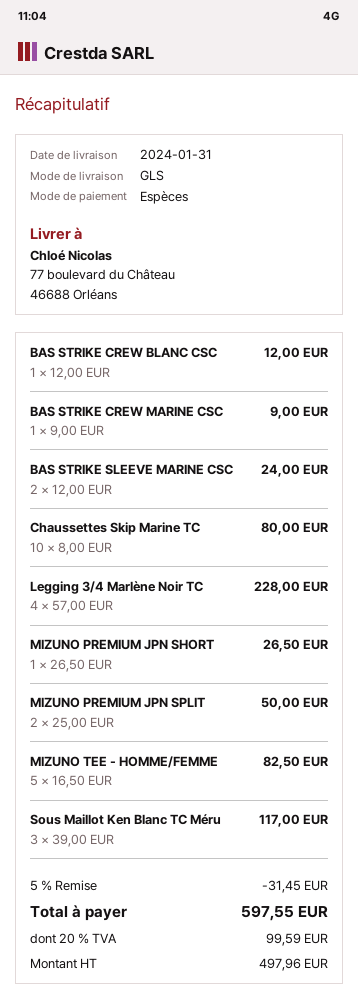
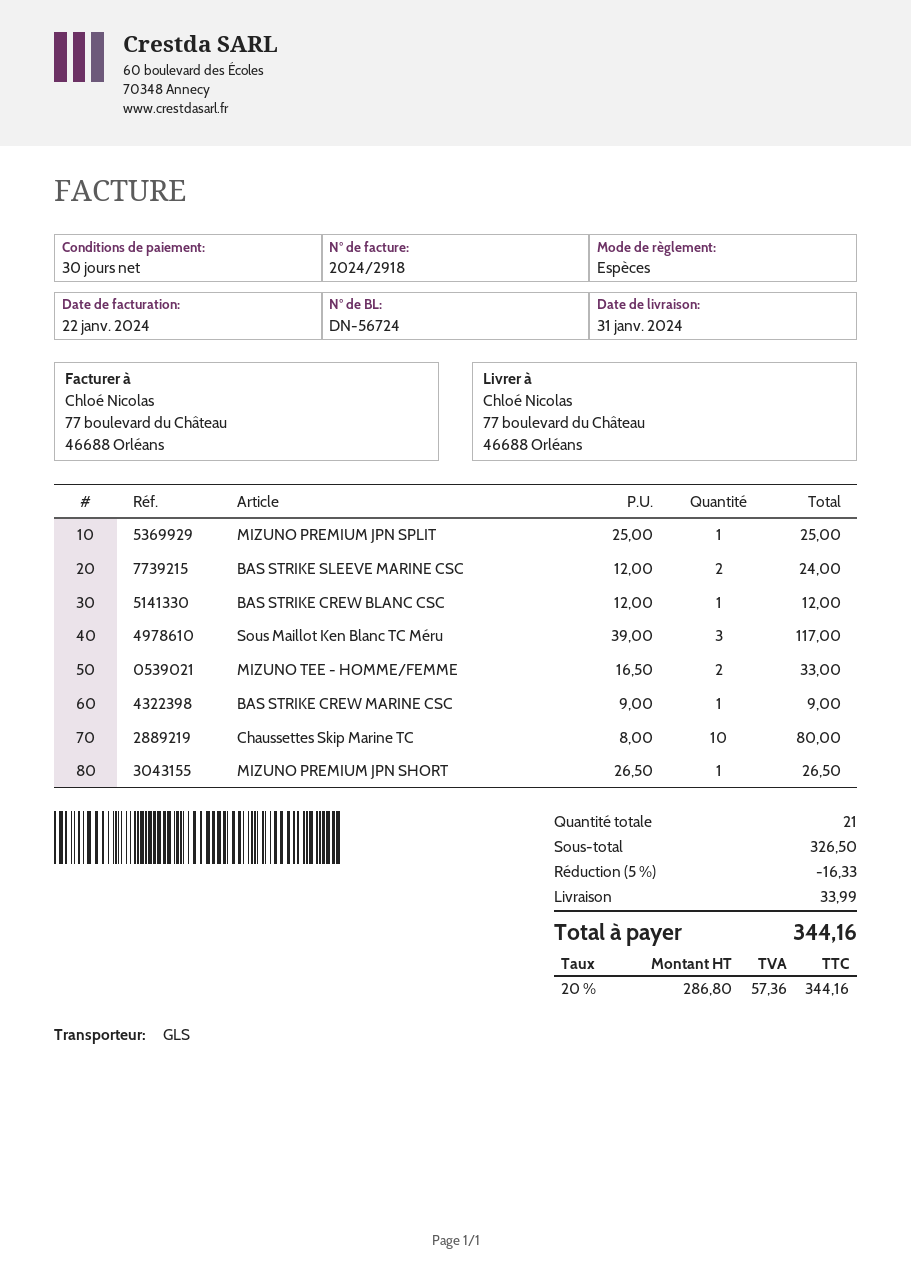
Legging 3/4 Marlène Noir TC: 4 x 57.00 = 228.00 -> none
MIZUNO PREMIUM JPN SPLIT: 2 x 25.00 = 50.00 -> 1 x 25.00 = 25.00
MIZUNO TEE - HOMME/FEMME: 5 x 16.50 = 82.50 -> 2 x 16.50 = 33.00
discount: 5% = 31.45 -> 5% = 16.33
shipping: none -> 33.99
net: 497.96 -> 286.80
tax: 20% = 99.59 -> 20% = 57.36
total: 597.55 -> 344.16

